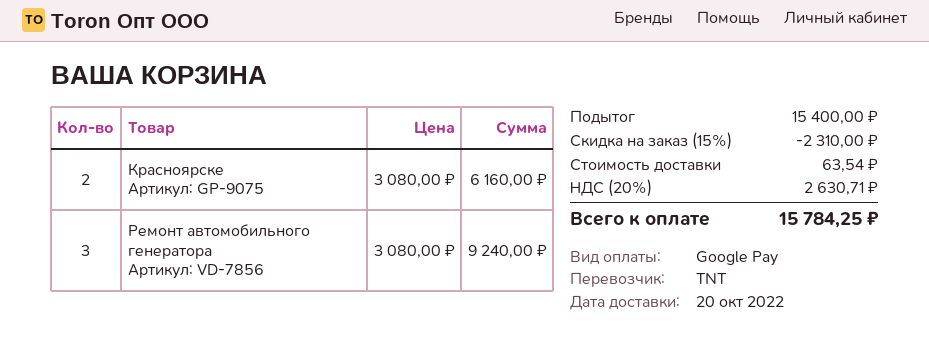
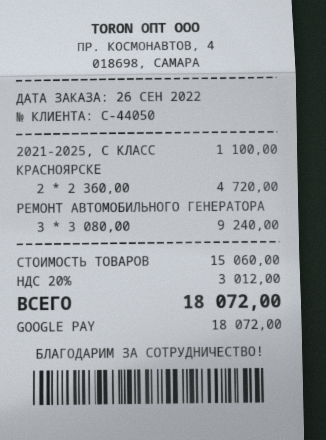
Красноярске: 2 x 3080.00 = 6160.00 -> 2 x 2360.00 = 4720.00
2021-2025, C КЛАСС: none -> 1 x 1100.00 = 1100.00
subtotal: 15400.00 -> 15060.00
discount: 15% = 2310.00 -> none
shipping: 63.54 -> none
tax: 20% = 2630.71 -> 20% = 3012.00
total: 15784.25 -> 18072.00

